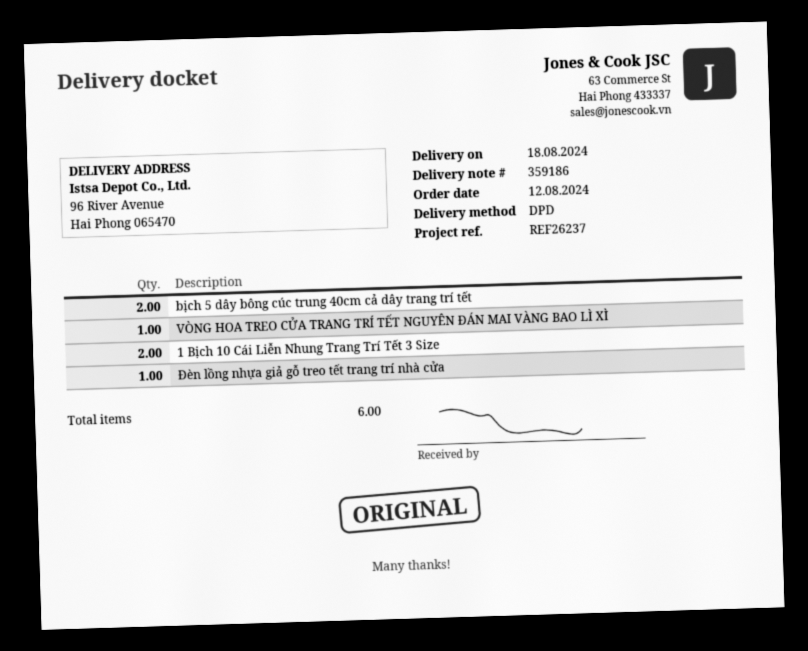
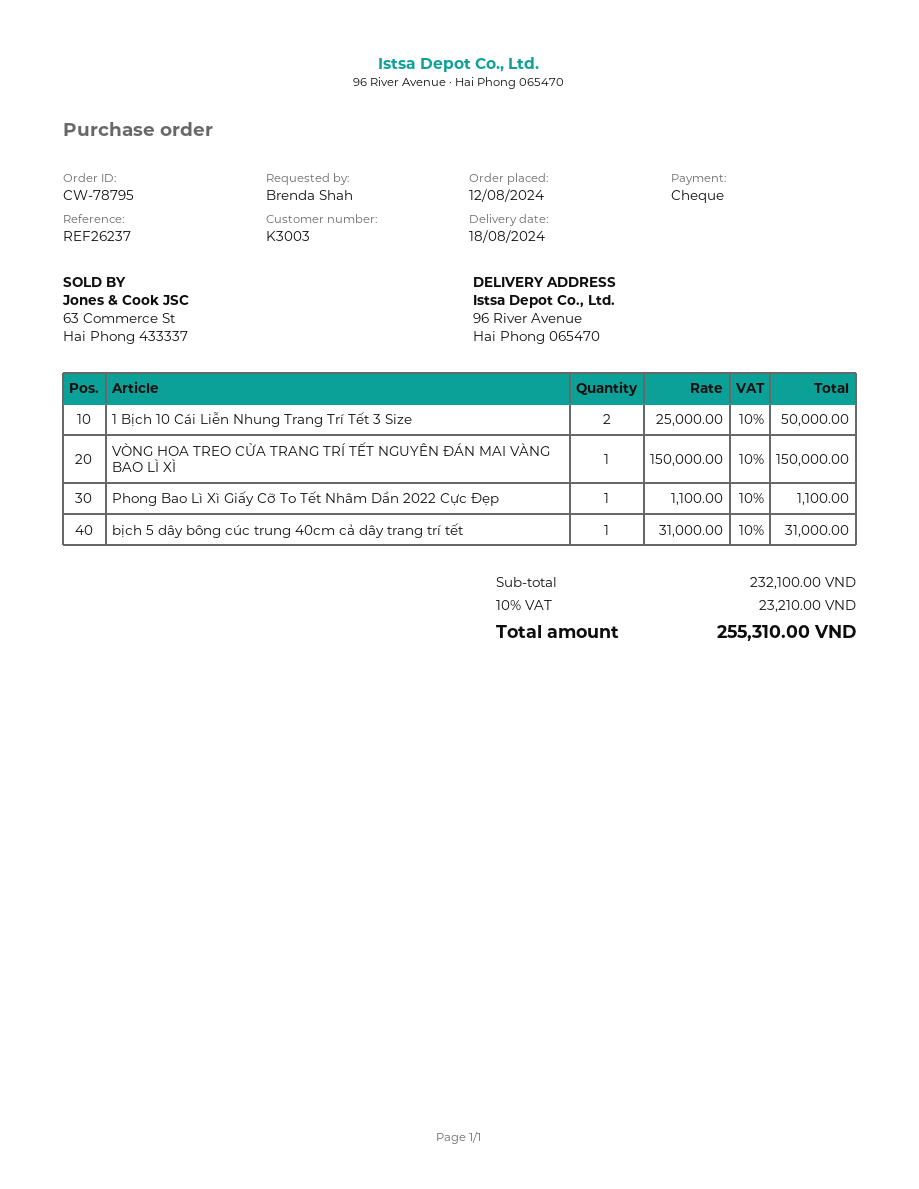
bịch 5 dây bông cúc trung 40cm cả dây trang trí tết: 2 -> 1
Đèn lồng nhựa giả gỗ treo tết trang trí nhà cửa: 1 -> none
Phong Bao Lì Xì Giấy Cỡ To Tết Nhâm Dần 2022 Cực Đẹp: none -> 1

